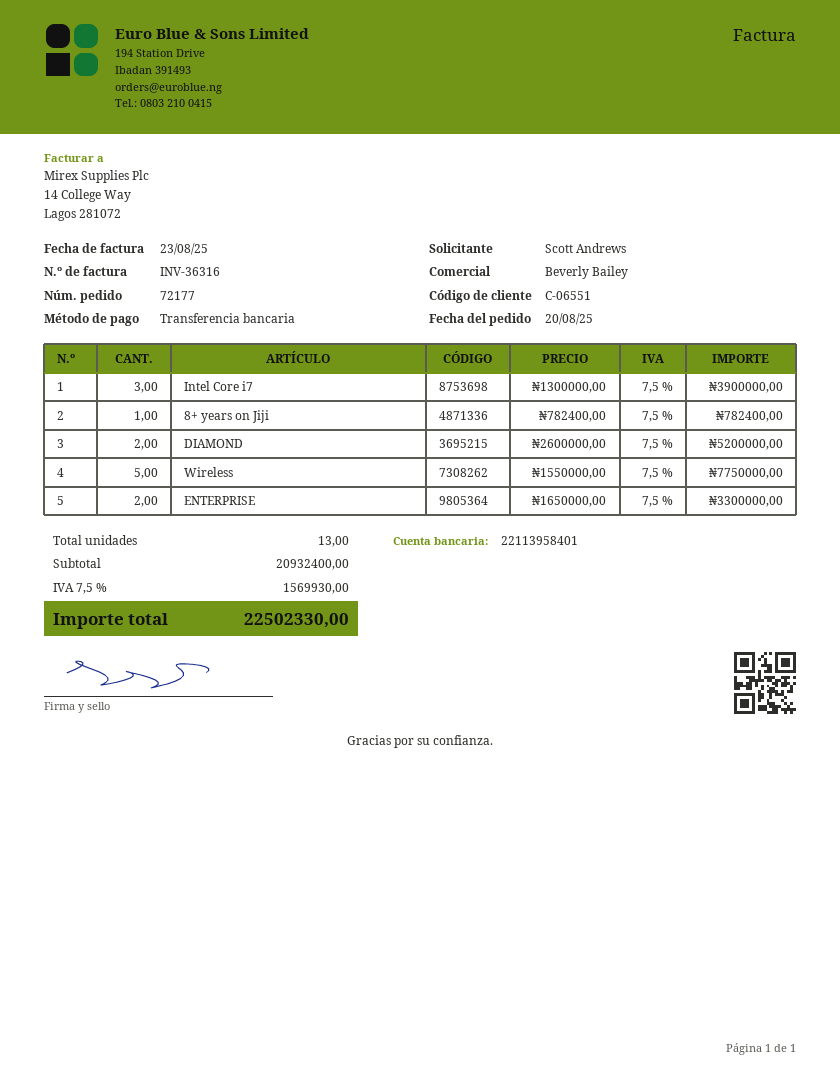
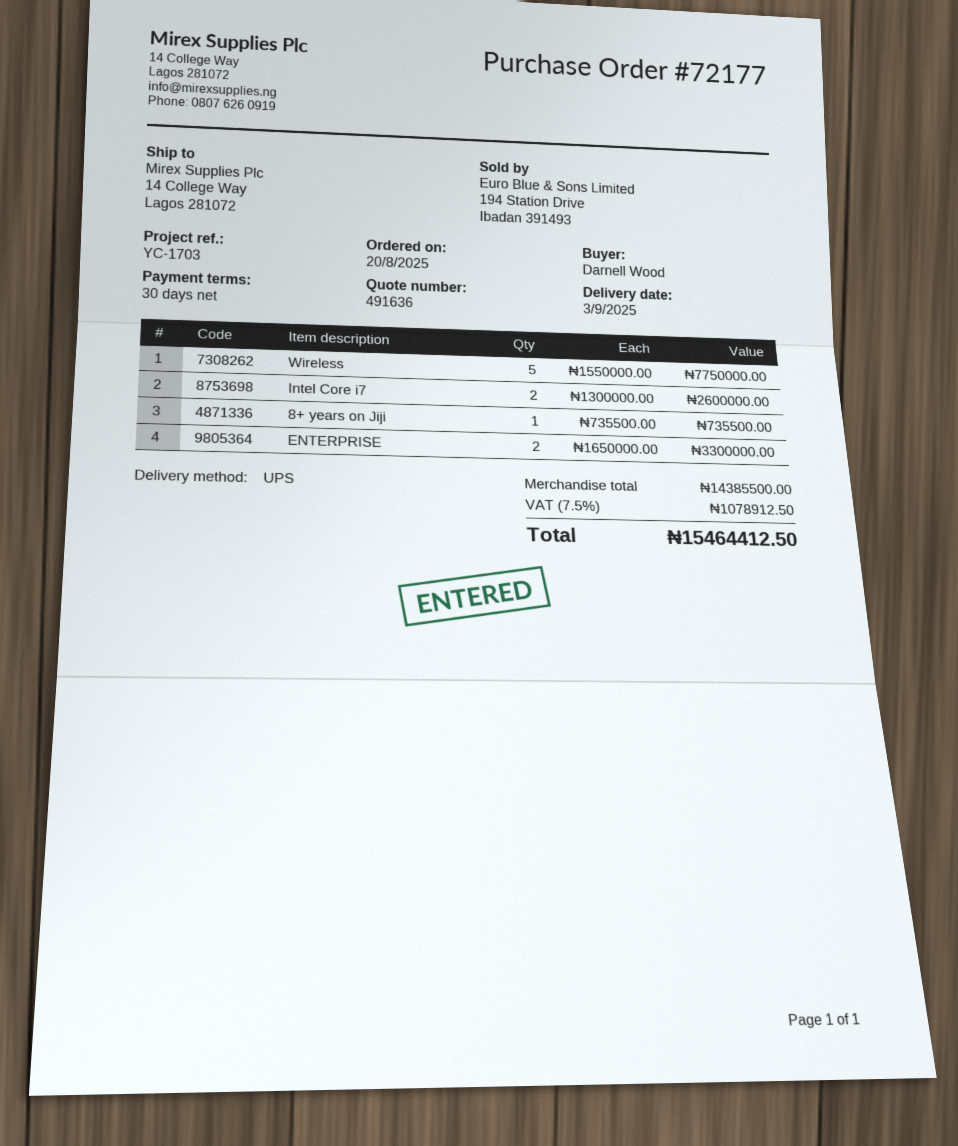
ordered by: Scott Andrews -> Darnell Wood
Intel Core i7: 3 x 1300000.00 = 3900000.00 -> 2 x 1300000.00 = 2600000.00
8+ years on Jiji: 1 x 782400.00 = 782400.00 -> 1 x 735500.00 = 735500.00
DIAMOND: 2 x 2600000.00 = 5200000.00 -> none
subtotal: 20932400.00 -> 14385500.00
tax: 7.5% = 1569930.00 -> 7.5% = 1078912.50
total: 22502330.00 -> 15464412.50

